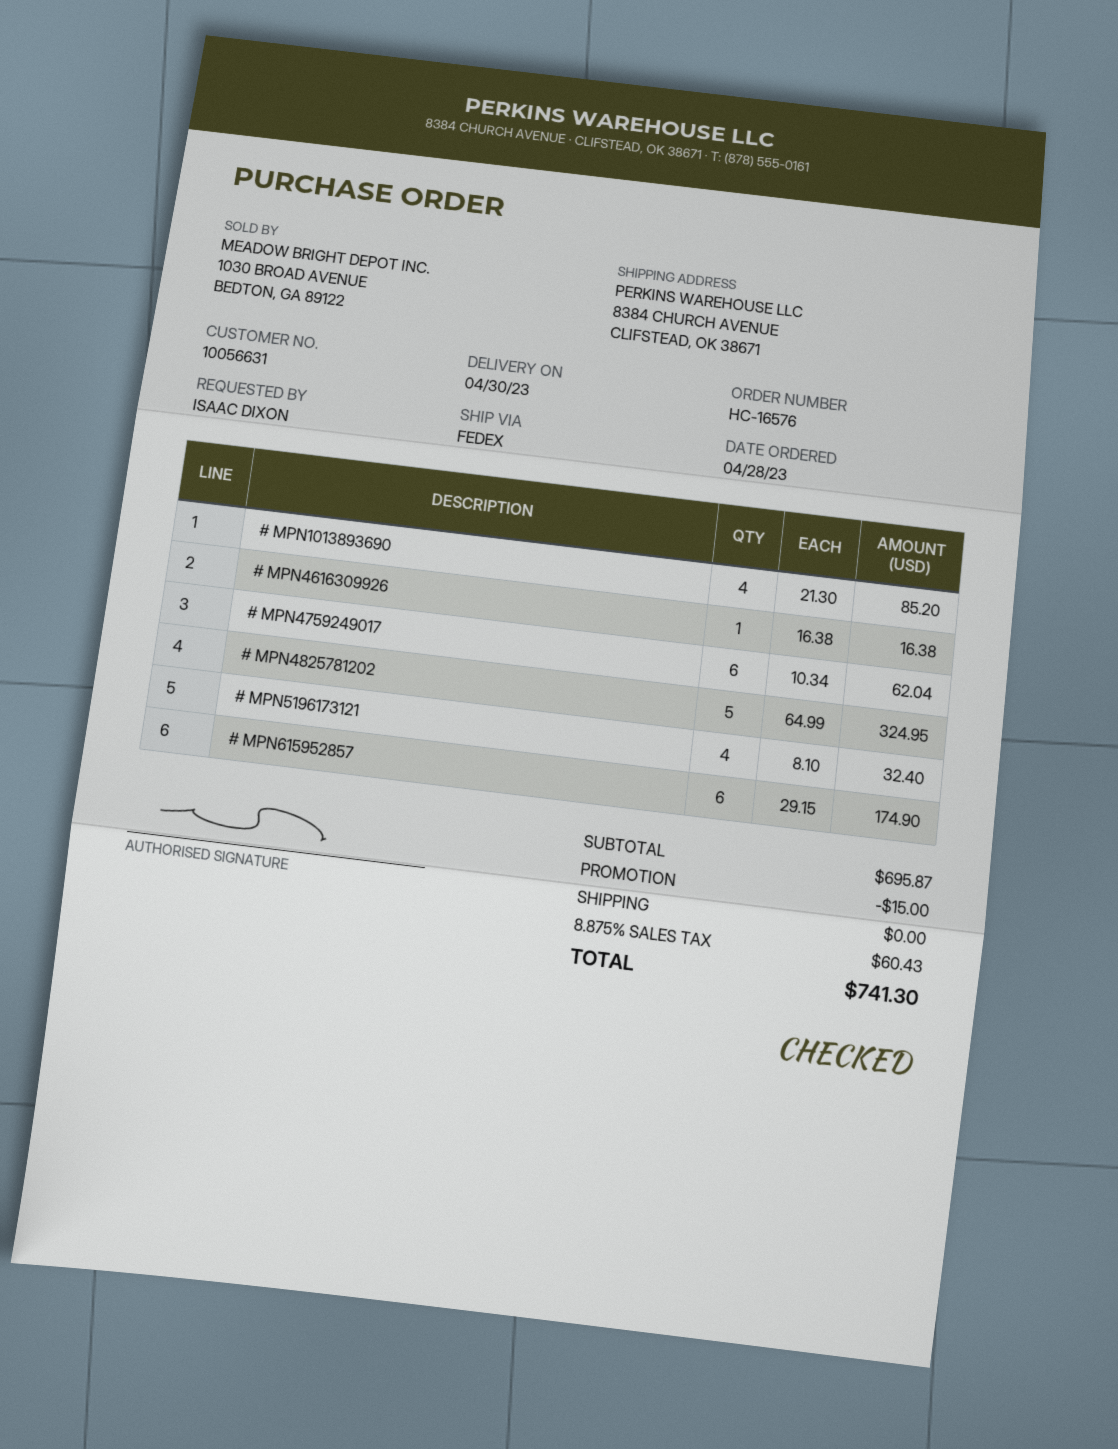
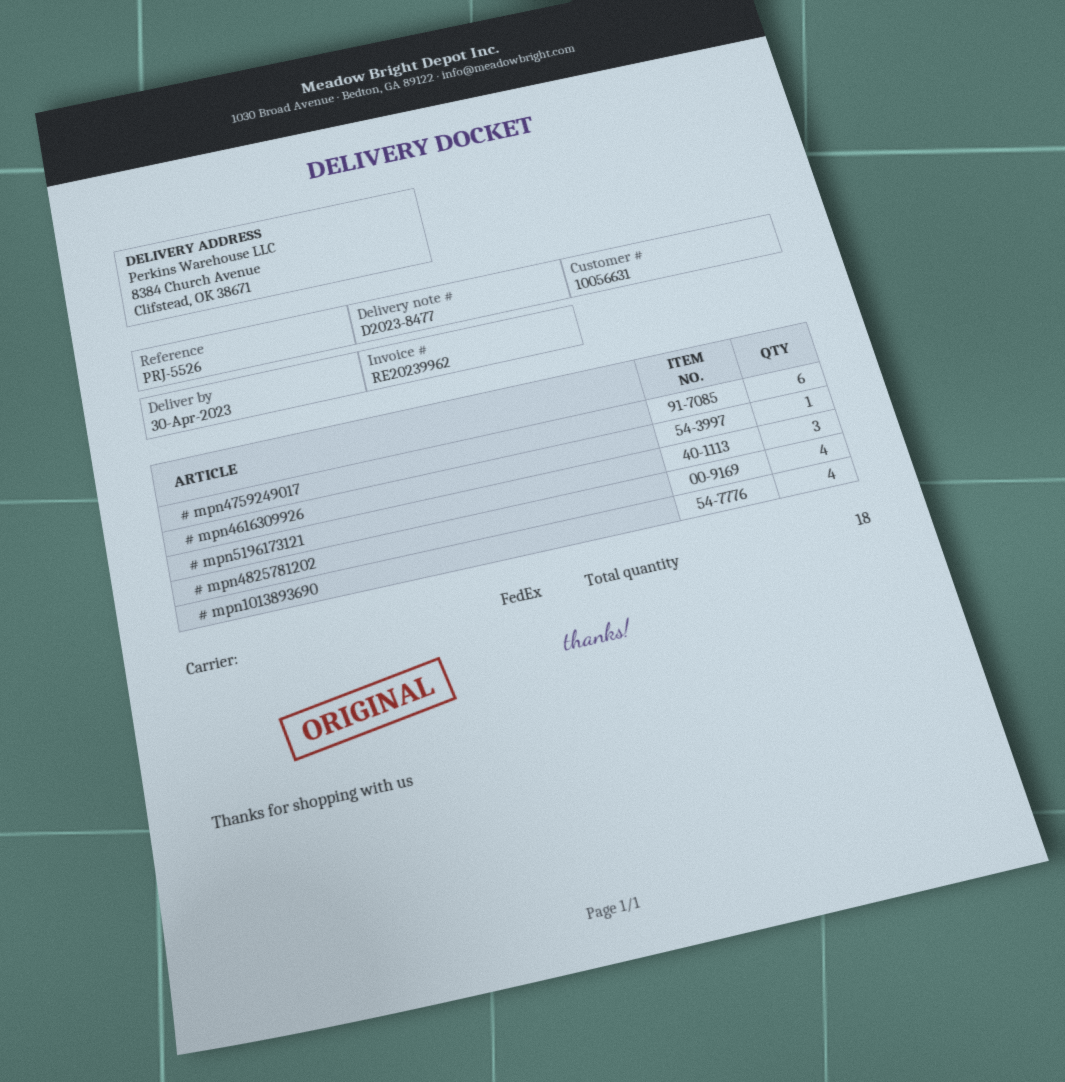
# MPN4825781202: 5 -> 4
# MPN5196173121: 4 -> 3
# MPN615952857: 6 -> none

